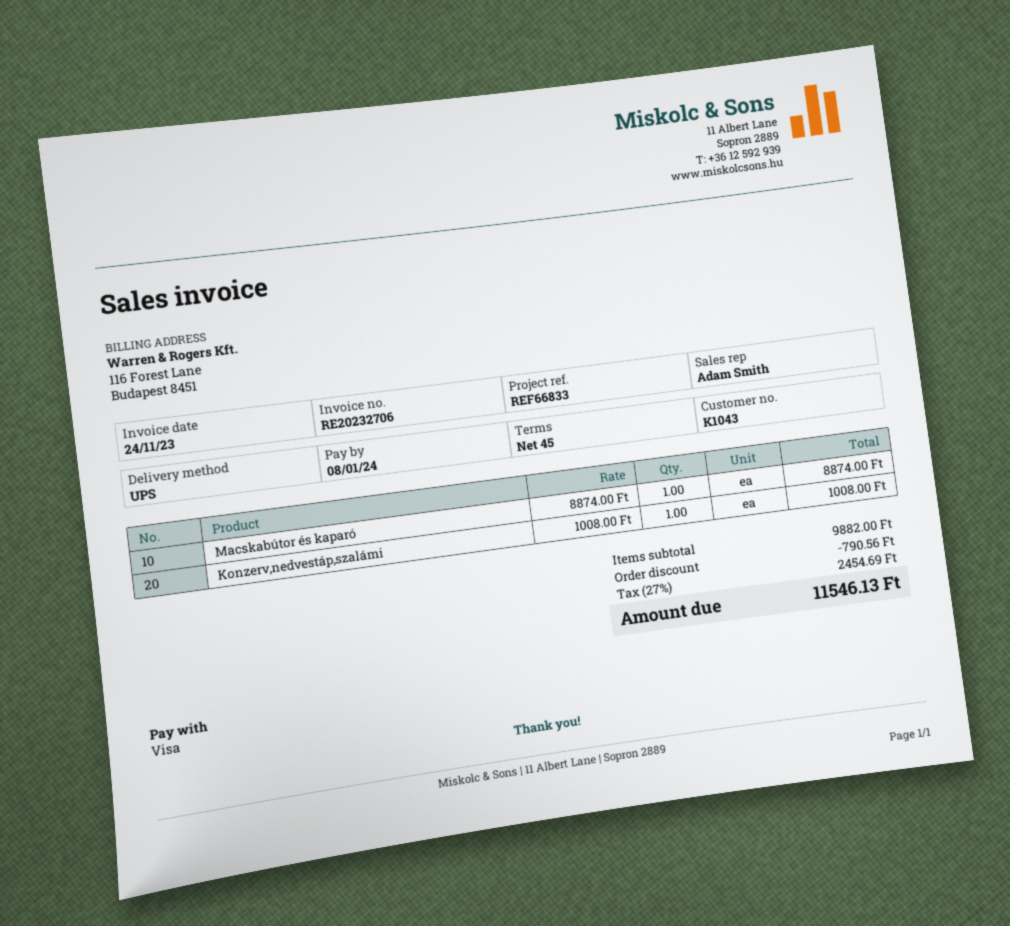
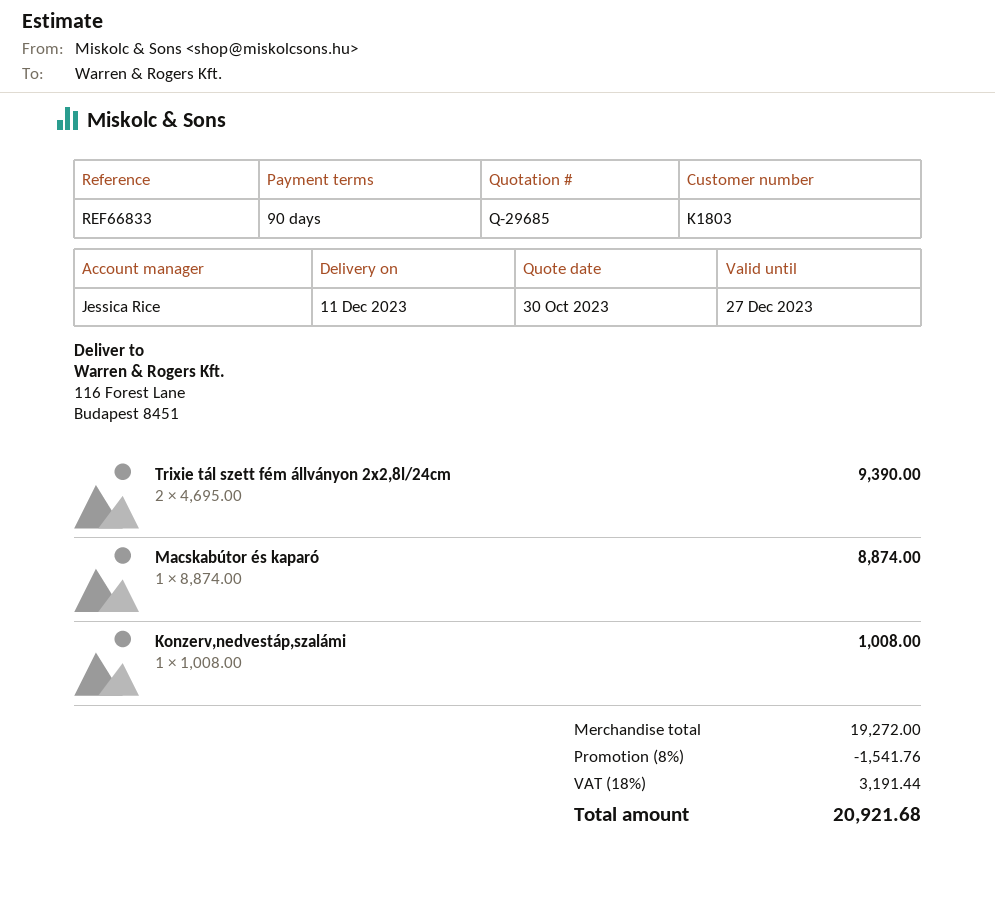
payment terms: 45 days -> 90 days
customer number: K1043 -> K1803
sales rep: Adam Smith -> Jessica Rice
Trixie tál szett fém állványon 2x2,8l/24cm: none -> 2 x 4695.00 = 9390.00
subtotal: 9882.00 -> 19272.00
discount: 790.56 -> 1541.76
tax: 27% = 2454.69 -> 18% = 3191.44
total: 11546.13 -> 20921.68

